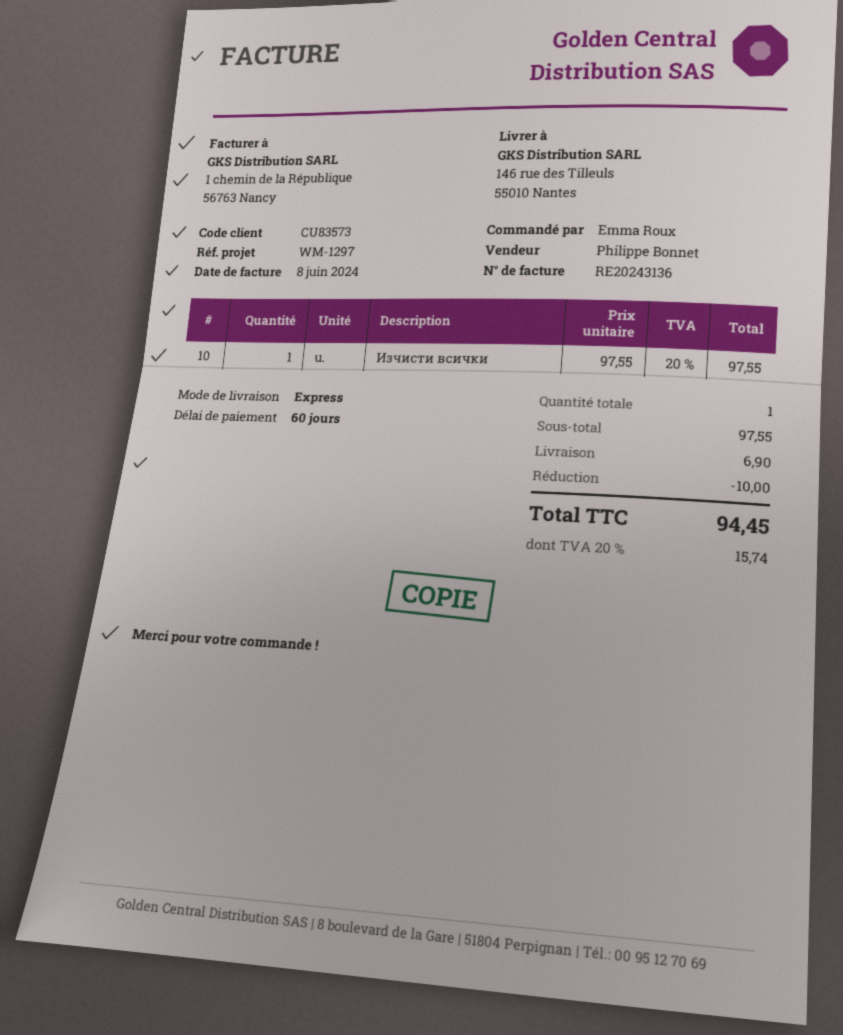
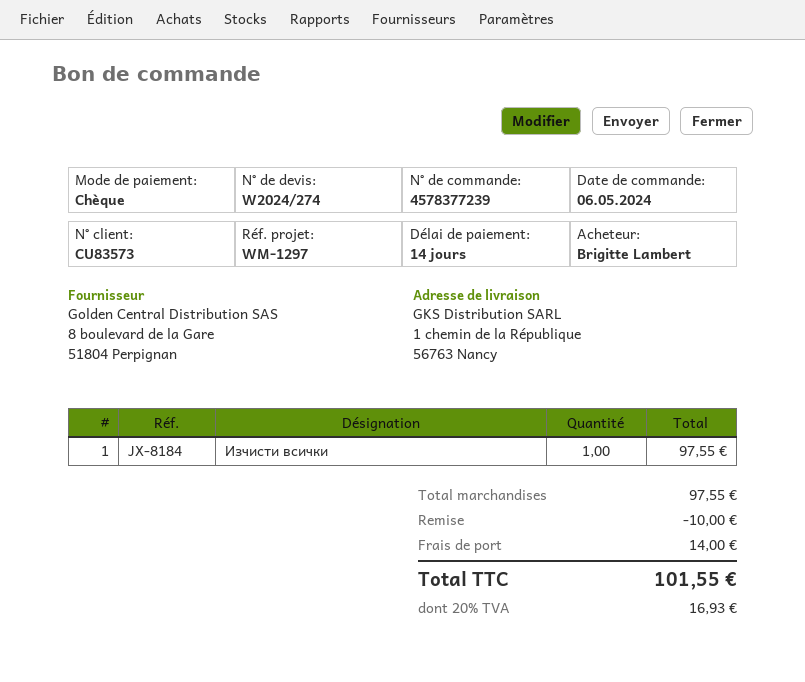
payment terms: 60 days -> 14 days
ordered by: Emma Roux -> Brigitte Lambert
ship to: 146 rue des Tilleuls, 55010 Nantes -> 1 chemin de la République, 56763 Nancy
shipping: 6.90 -> 14.00
tax: 20% = 15.74 -> 20% = 16.93
total: 94.45 -> 101.55

